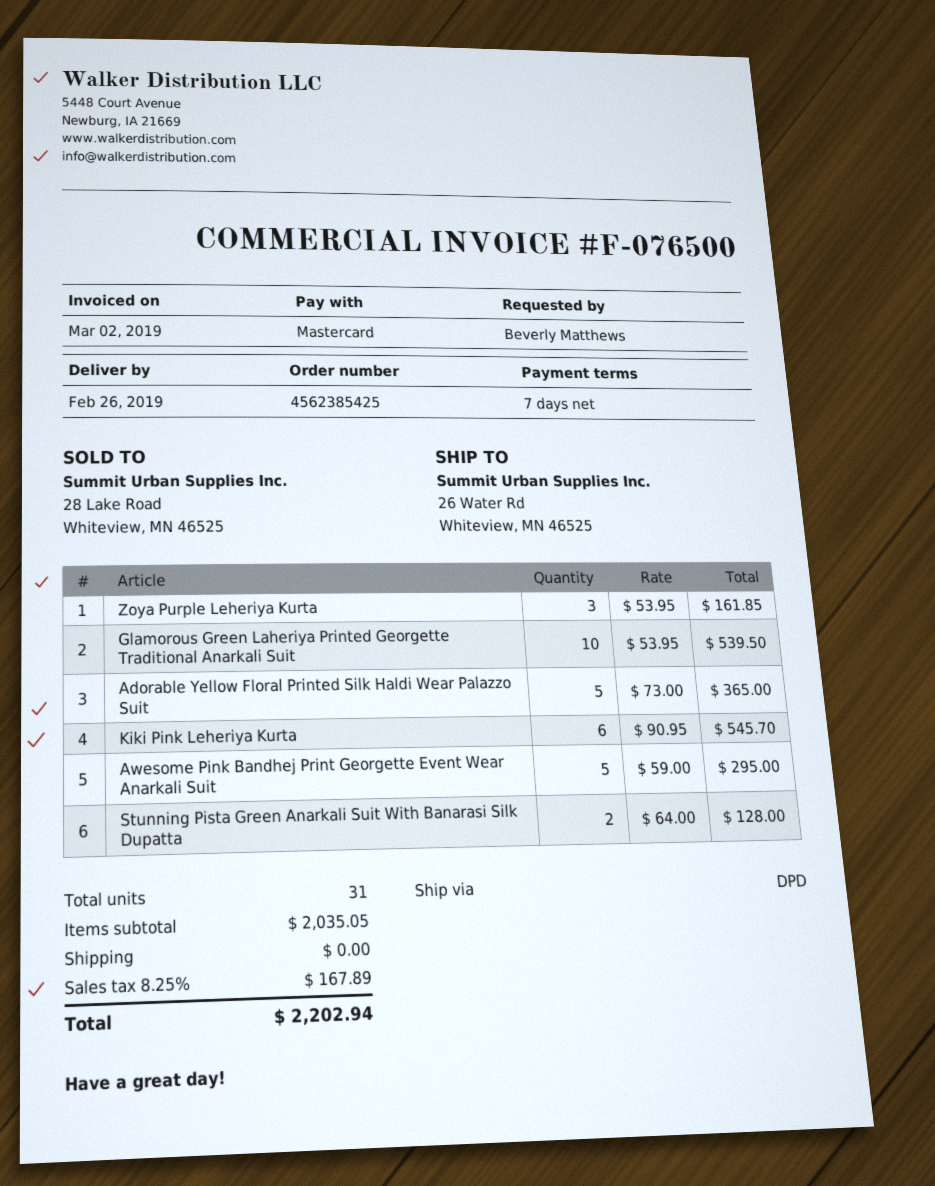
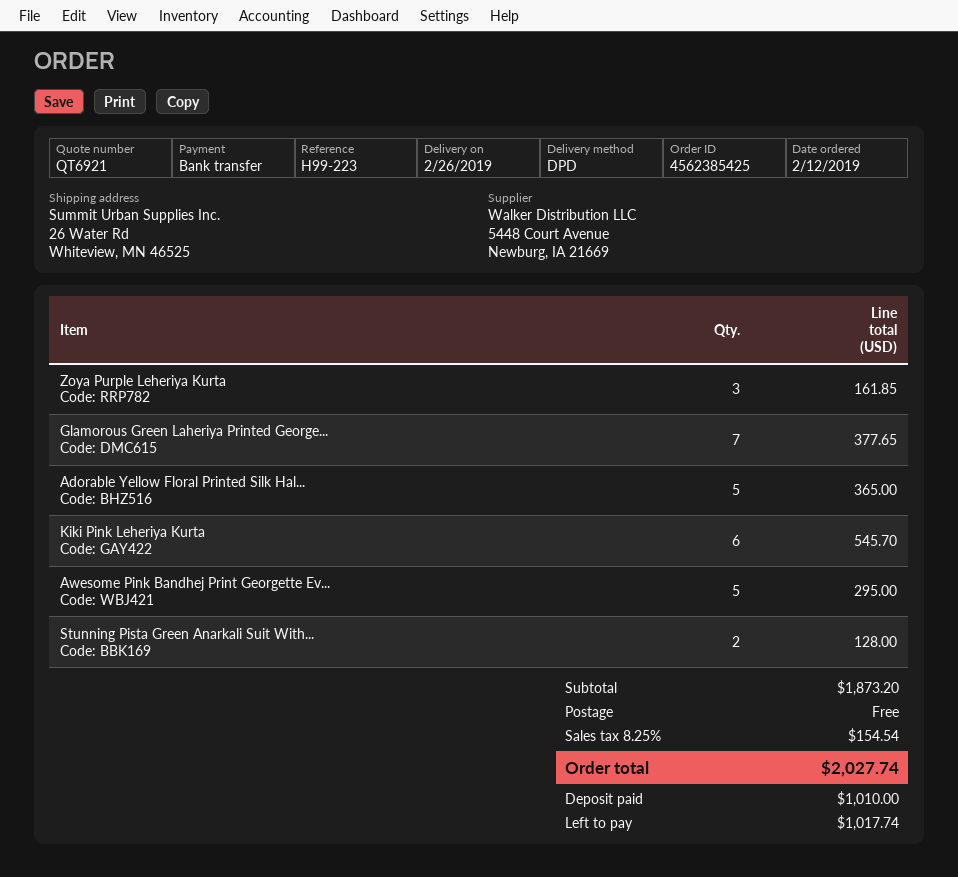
payment method: Mastercard -> bank transfer
Glamorous Green Laheriya Printed Georgette Traditional Anarkali Suit: 10 for 539.50 -> 7 for 377.65
subtotal: 2035.05 -> 1873.20
tax: 8.25% = 167.89 -> 8.25% = 154.54
total: 2202.94 -> 2027.74

